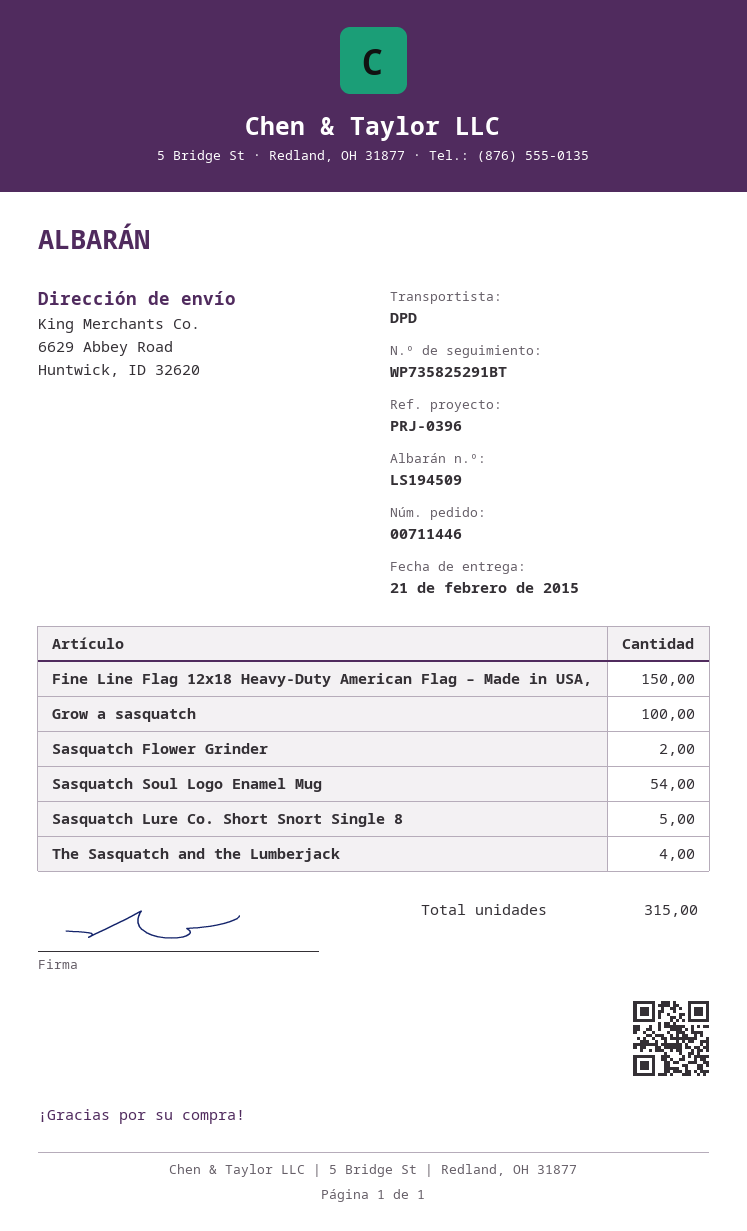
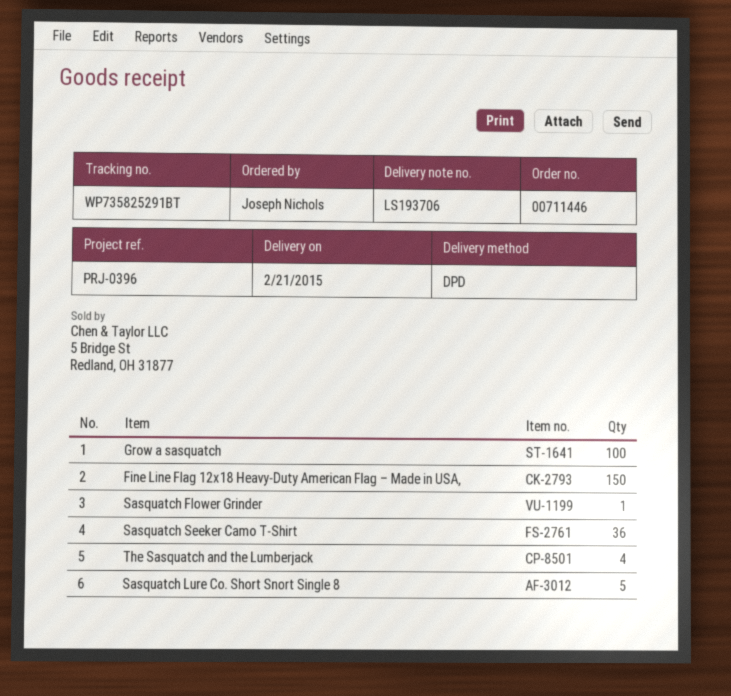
delivery note number: LS194509 -> LS193706
Sasquatch Flower Grinder: 2 -> 1
Sasquatch Soul Logo Enamel Mug: 54 -> none
Sasquatch Seeker Camo T-Shirt: none -> 36

